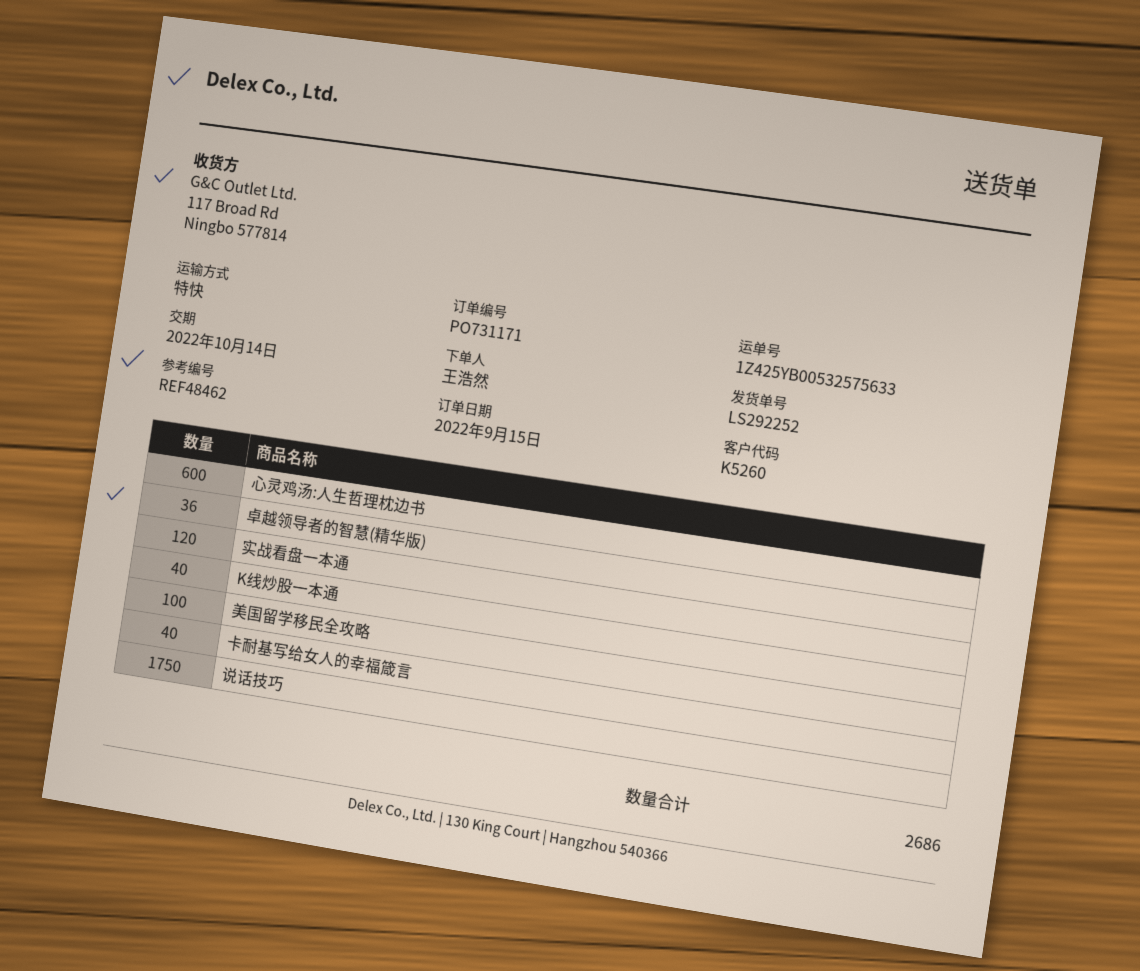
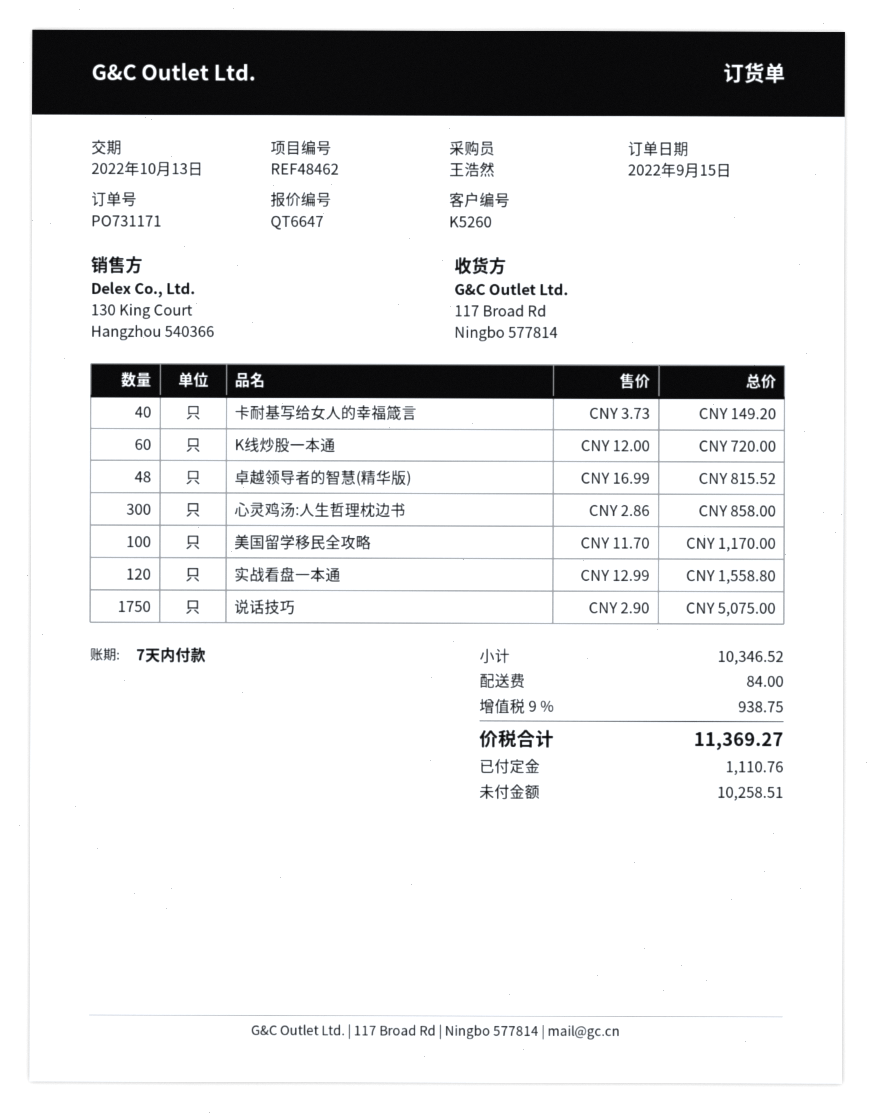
delivery date: 2022-10-14 -> 2022-10-13
心灵鸡汤:人生哲理枕边书: 600 -> 300
卓越领导者的智慧(精华版): 36 -> 48
K线炒股一本通: 40 -> 60

